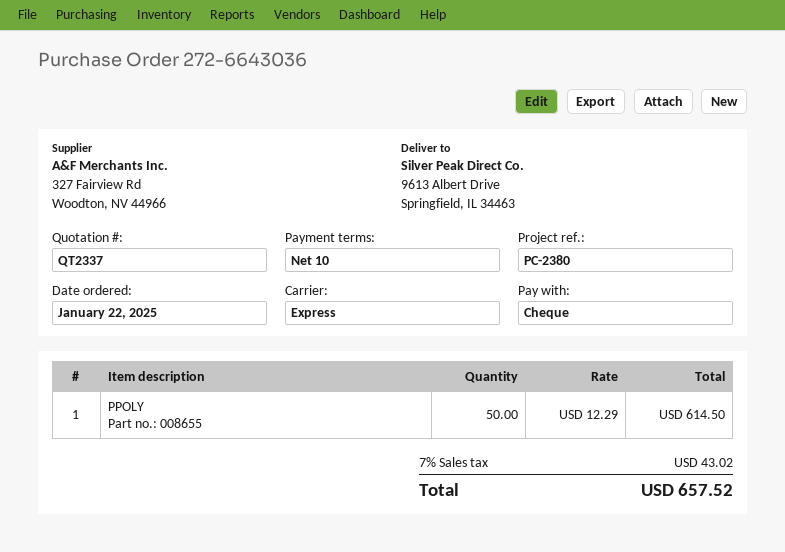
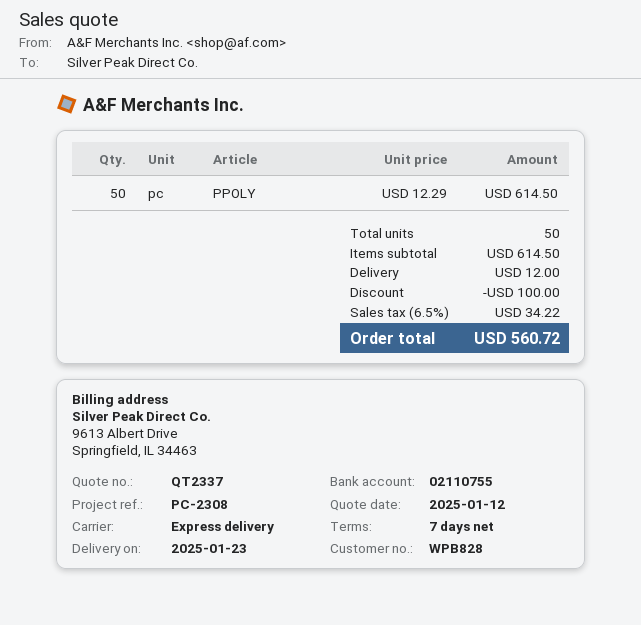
payment terms: 10 days -> 7 days
reference: PC-2380 -> PC-2308
discount: none -> 100.00
shipping: none -> 12.00
tax: 7% = 43.02 -> 6.5% = 34.22
total: 657.52 -> 560.72

